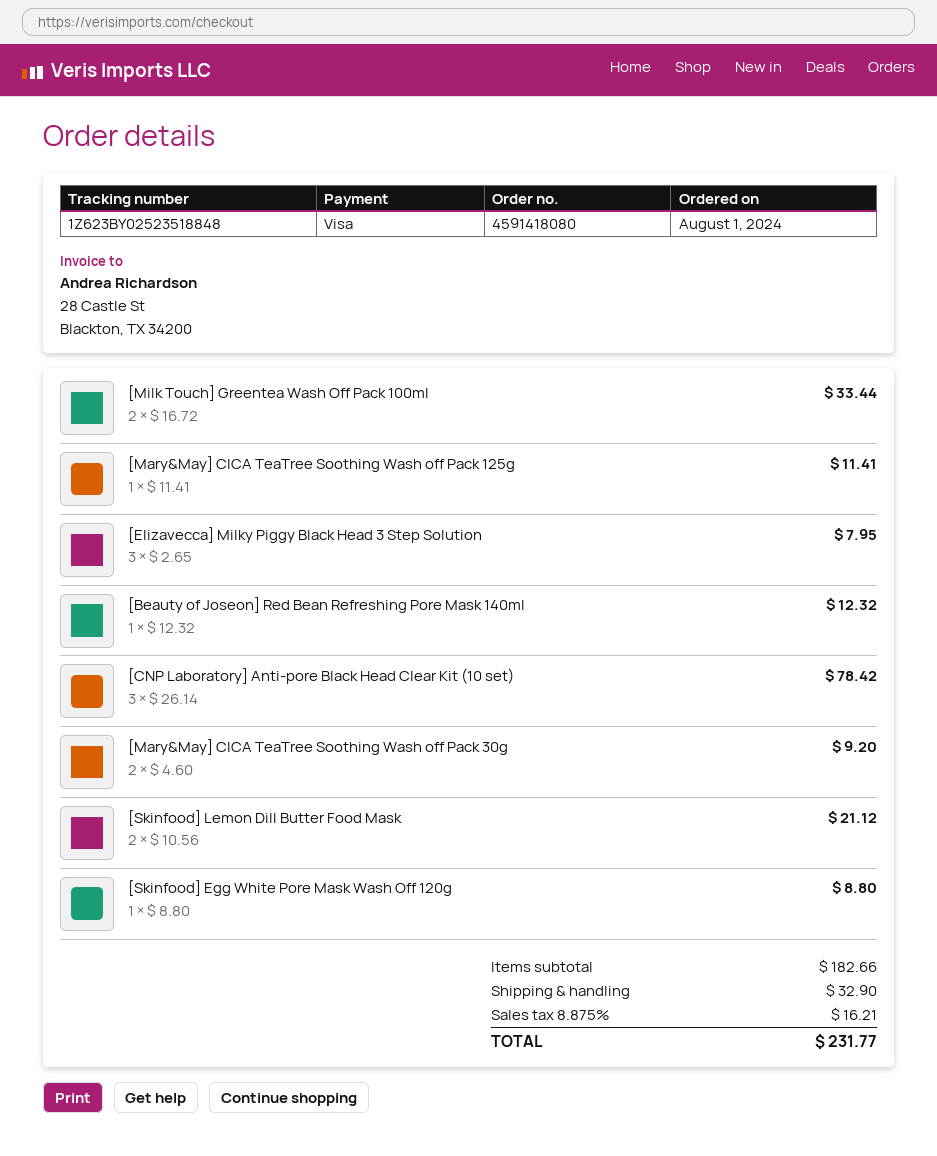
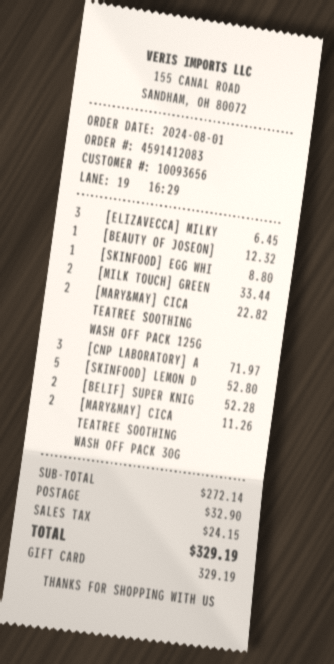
order number: 4591418080 -> 4591412083
payment method: Visa -> gift card
[Mary&May] CICA TeaTree Soothing Wash off Pack 125g: 1 for 11.41 -> 2 for 22.82
[Elizavecca] Milky Piggy Black Head 3 Step Solution: 3 for 7.95 -> 3 for 6.45
[CNP Laboratory] Anti-pore Black Head Clear Kit (10 set): 3 for 78.42 -> 3 for 71.97
[Mary&May] CICA TeaTree Soothing Wash off Pack 30g: 2 for 9.20 -> 2 for 11.26
[Skinfood] Lemon Dill Butter Food Mask: 2 for 21.12 -> 5 for 52.80
[BELIF] SUPER KNIG: none -> 2 for 52.28
subtotal: 182.66 -> 272.14
tax: 16.21 -> 24.15
total: 231.77 -> 329.19

